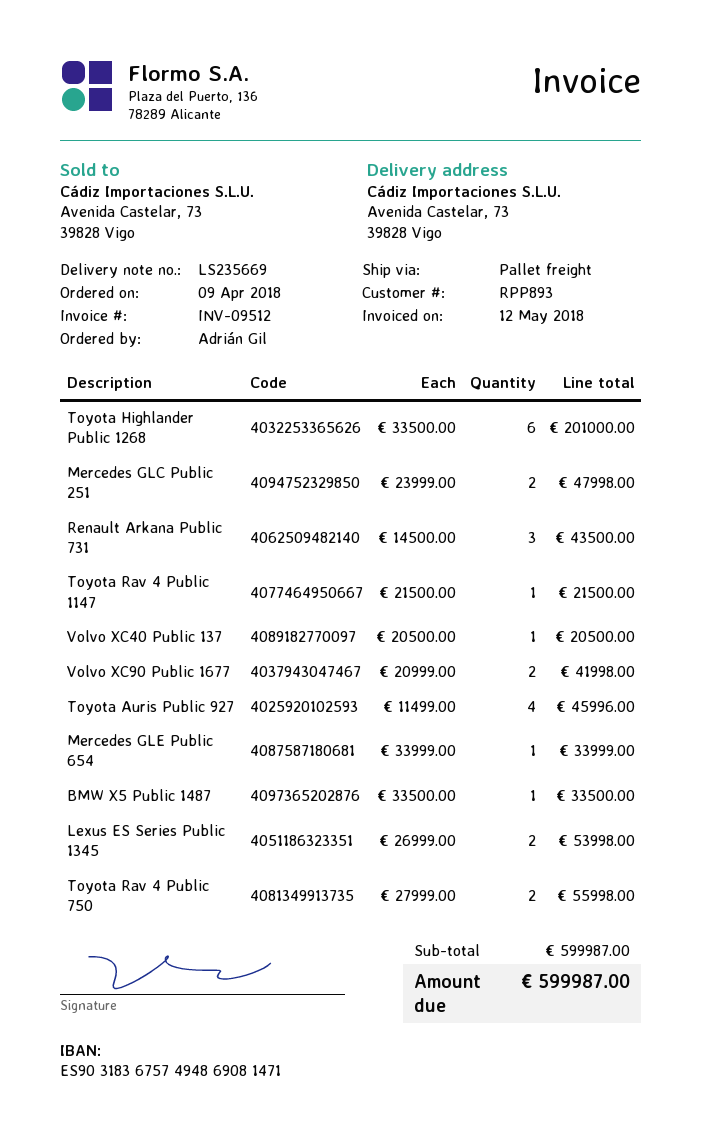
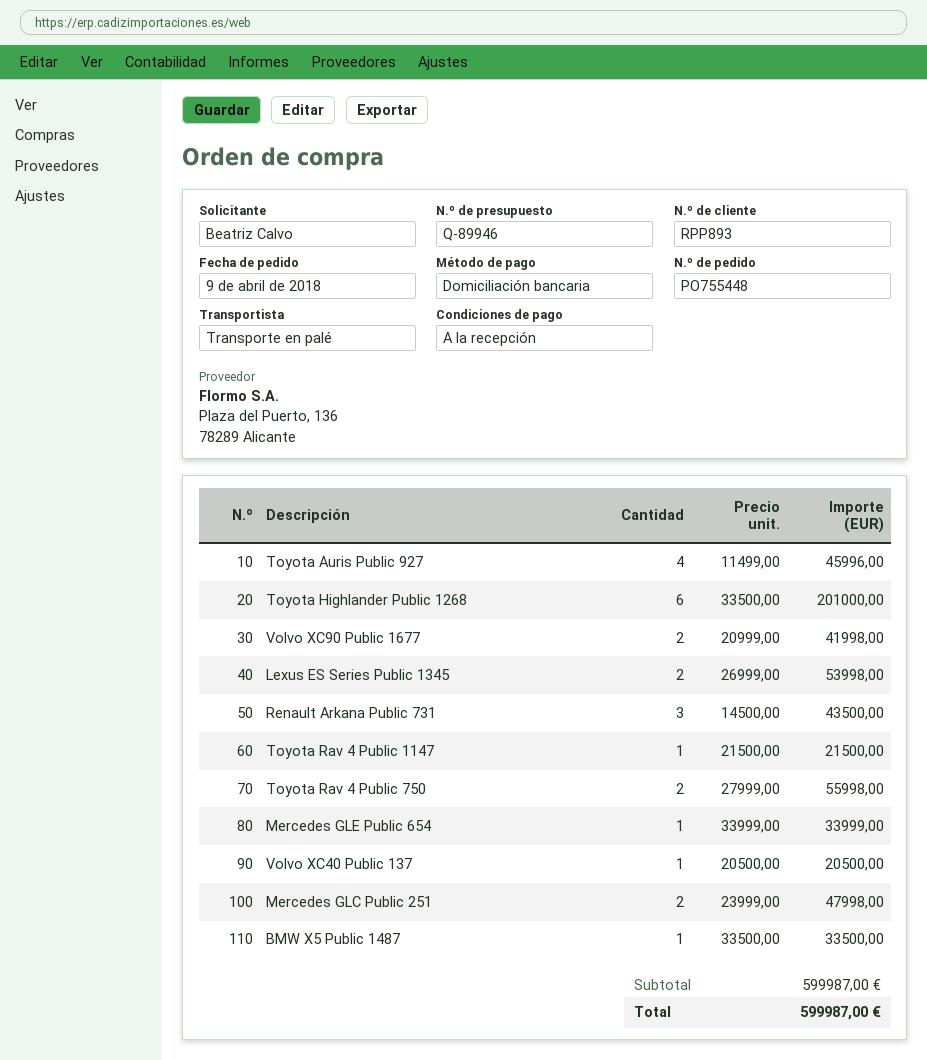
ordered by: Adrián Gil -> Beatriz Calvo

